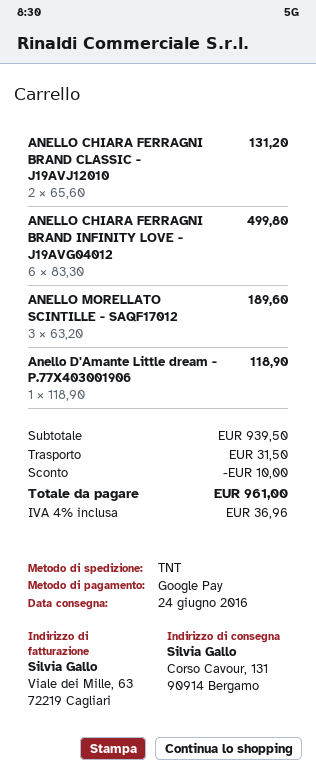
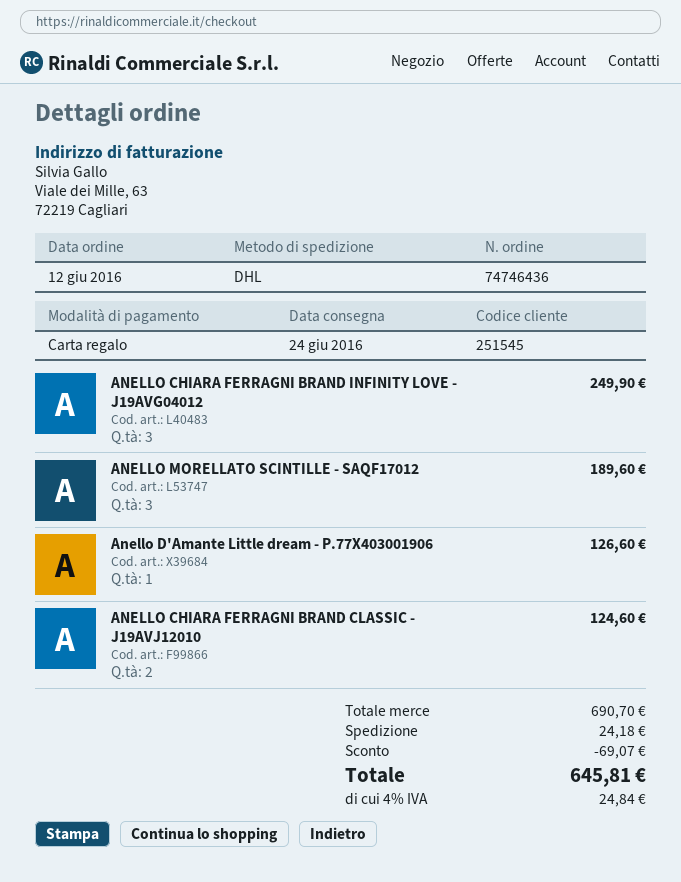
payment method: Google Pay -> gift card
shipping method: TNT -> DHL
ANELLO CHIARA FERRAGNI BRAND CLASSIC - J19AVJ12010: 2 for 131.20 -> 2 for 124.60
ANELLO CHIARA FERRAGNI BRAND INFINITY LOVE - J19AVG04012: 6 for 499.80 -> 3 for 249.90
Anello D'Amante Little dream - P.77X403001906: 1 for 118.90 -> 1 for 126.60
subtotal: 939.50 -> 690.70
discount: 10.00 -> 69.07
shipping: 31.50 -> 24.18
tax: 4% = 36.96 -> 4% = 24.84
total: 961.00 -> 645.81

